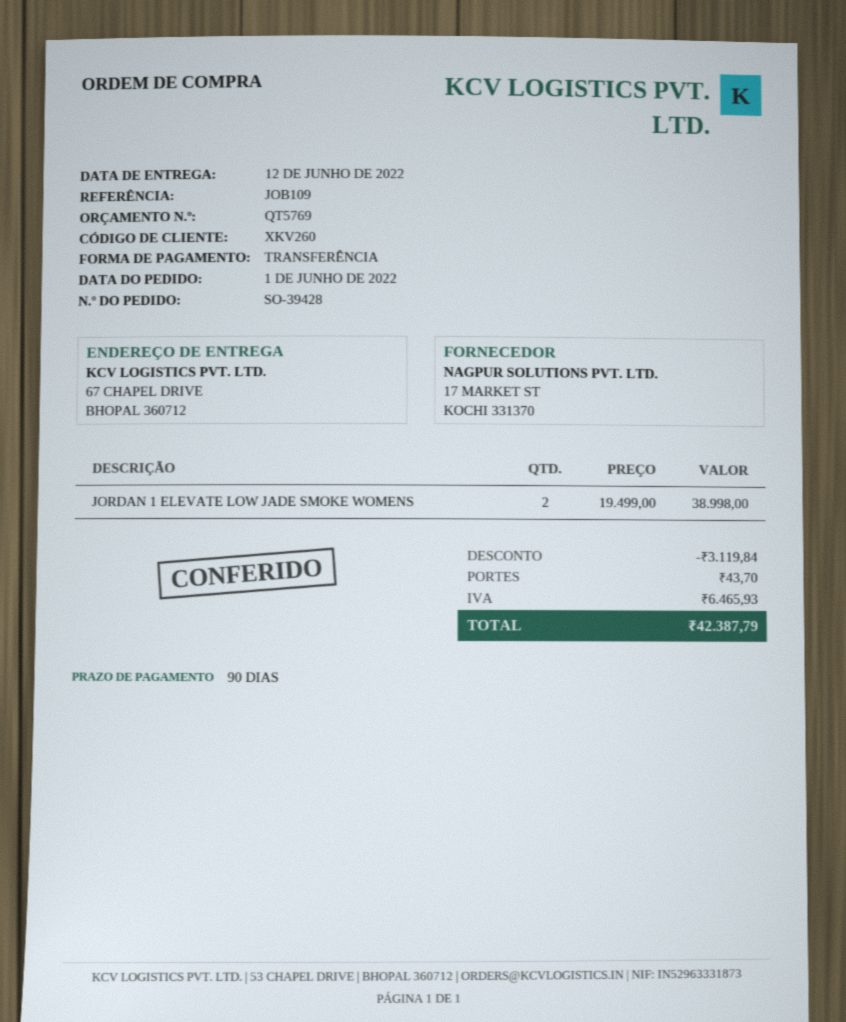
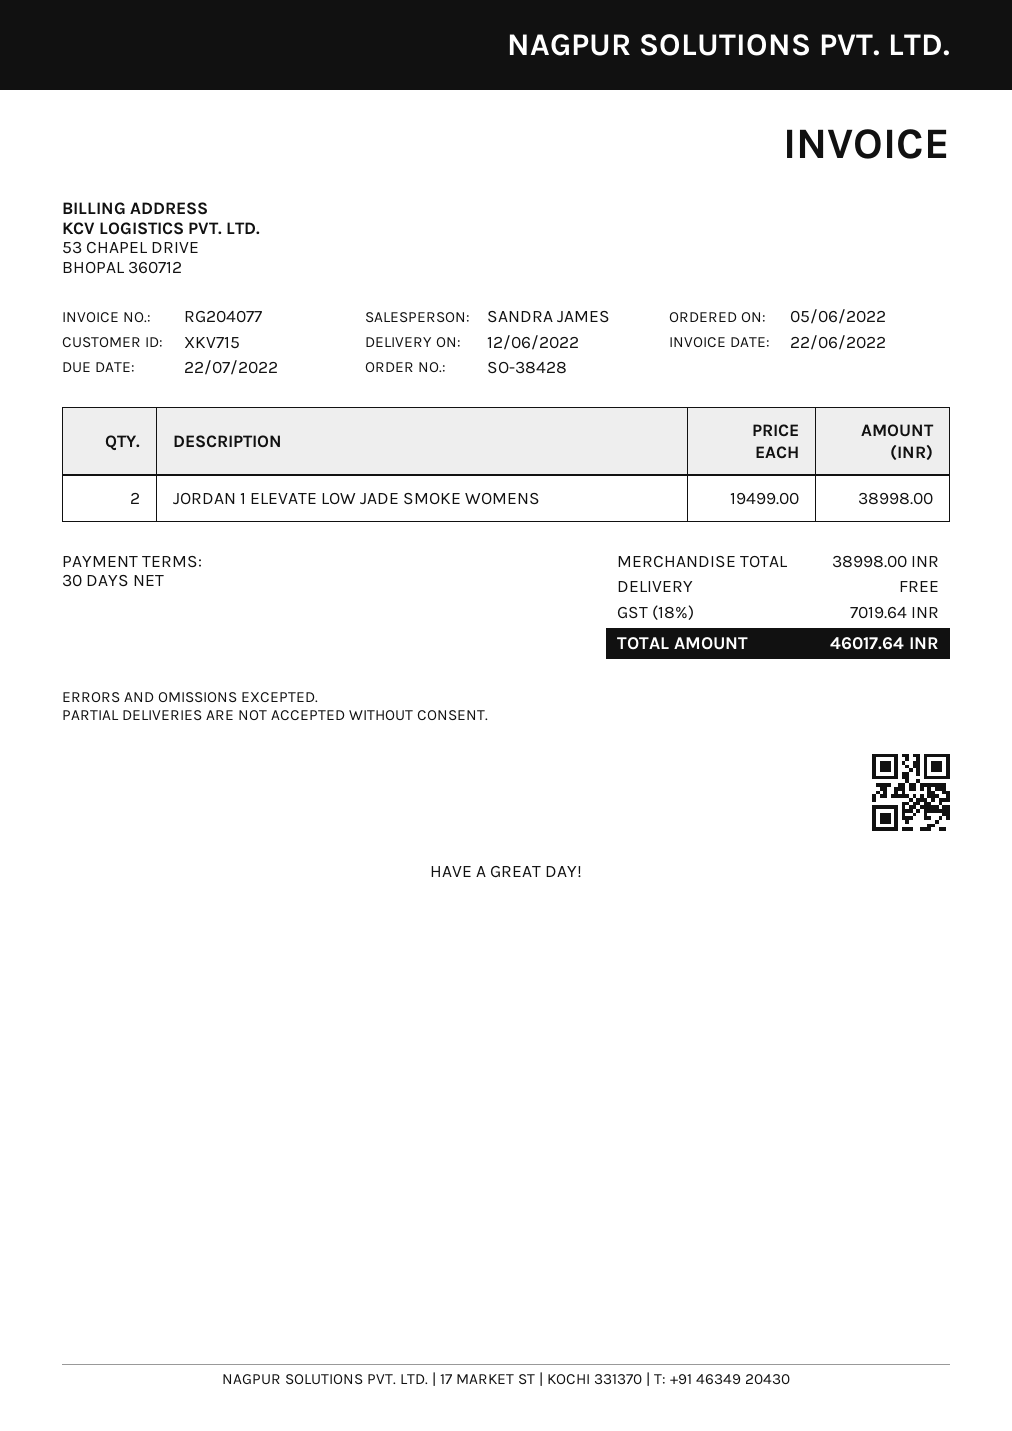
order number: SO-39428 -> SO-38428
order date: 2022-06-01 -> 2022-06-05
payment terms: 90 days -> 30 days
customer number: XKV260 -> XKV715
discount: 3119.84 -> none
shipping: 43.70 -> 0.00
tax: 6465.93 -> 7019.64
total: 42387.79 -> 46017.64

